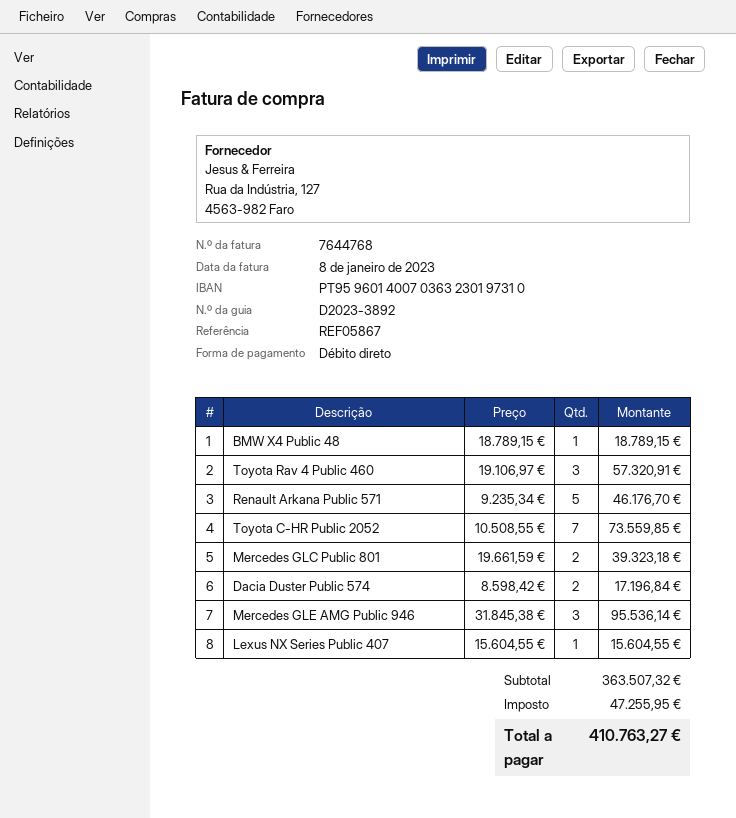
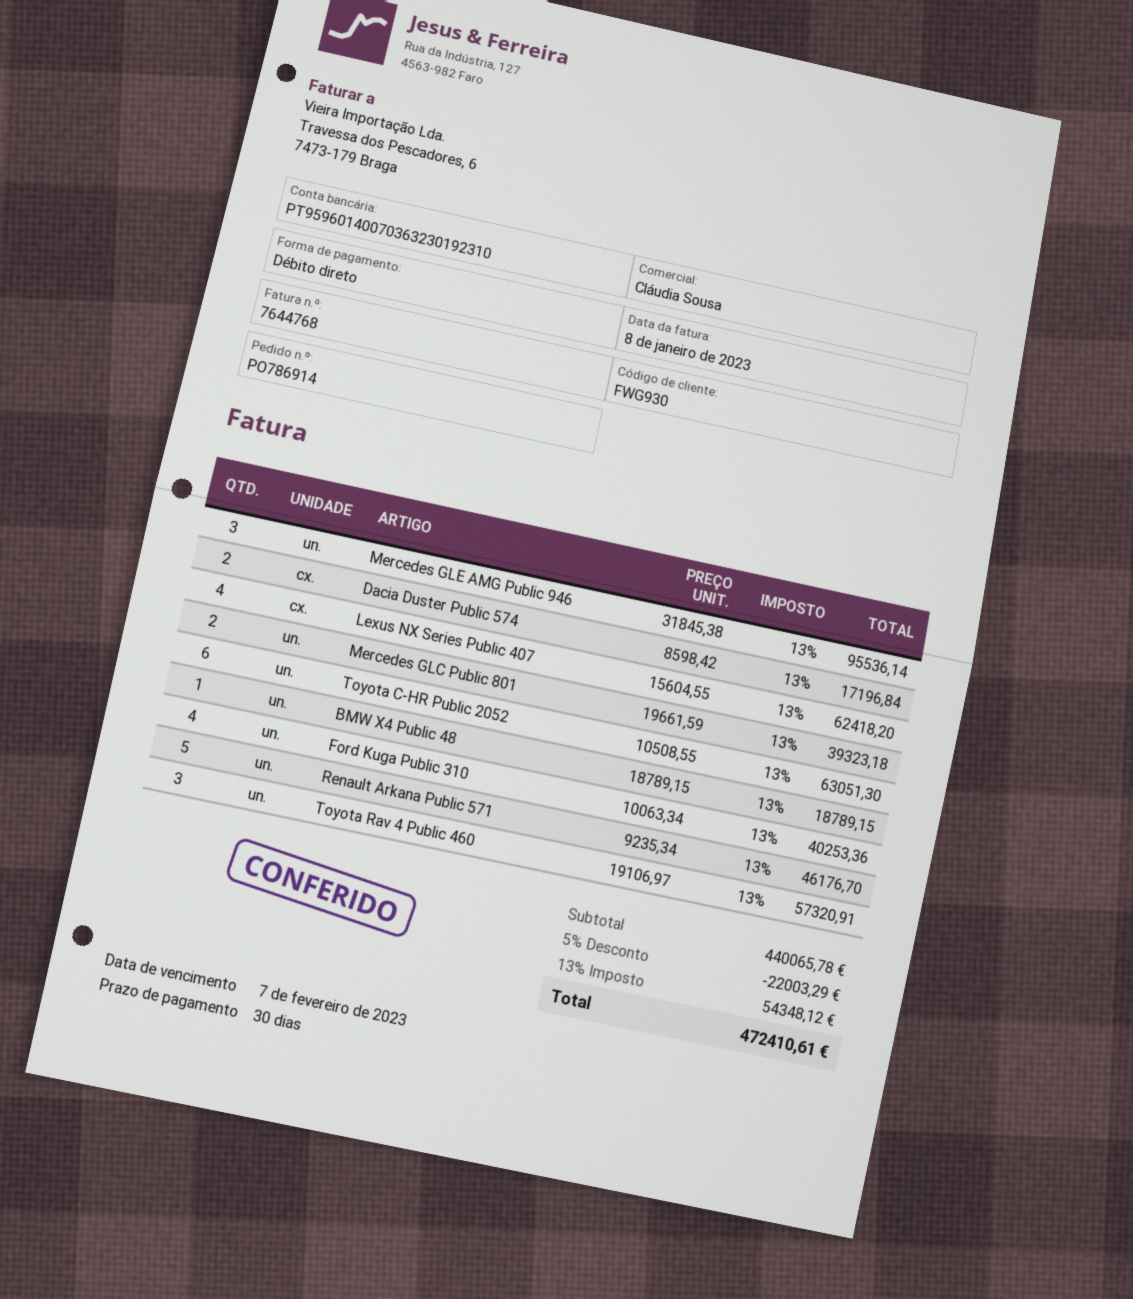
bank account: PT95960140070363230197310 -> PT95960140070363230192310
Toyota C-HR Public 2052: 7 x 10508.55 = 73559.85 -> 6 x 10508.55 = 63051.30
Lexus NX Series Public 407: 1 x 15604.55 = 15604.55 -> 4 x 15604.55 = 62418.20
Ford Kuga Public 310: none -> 4 x 10063.34 = 40253.36
subtotal: 363507.32 -> 440065.78
discount: none -> 5% = 22003.29
tax: 47255.95 -> 54348.12
total: 410763.27 -> 472410.61

